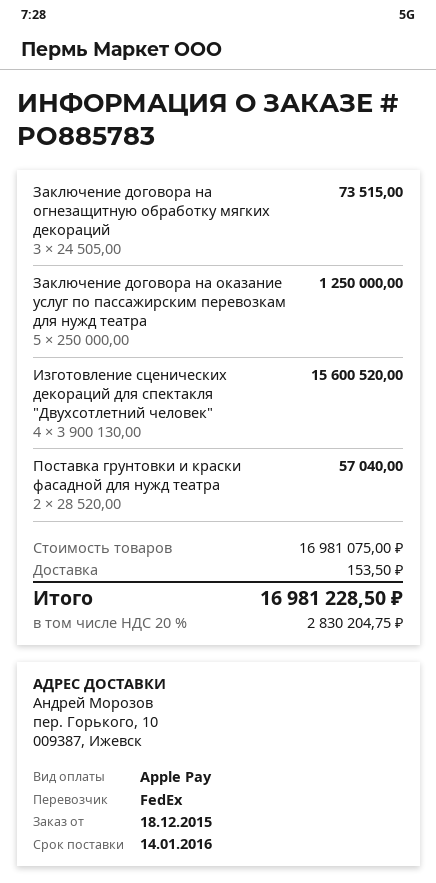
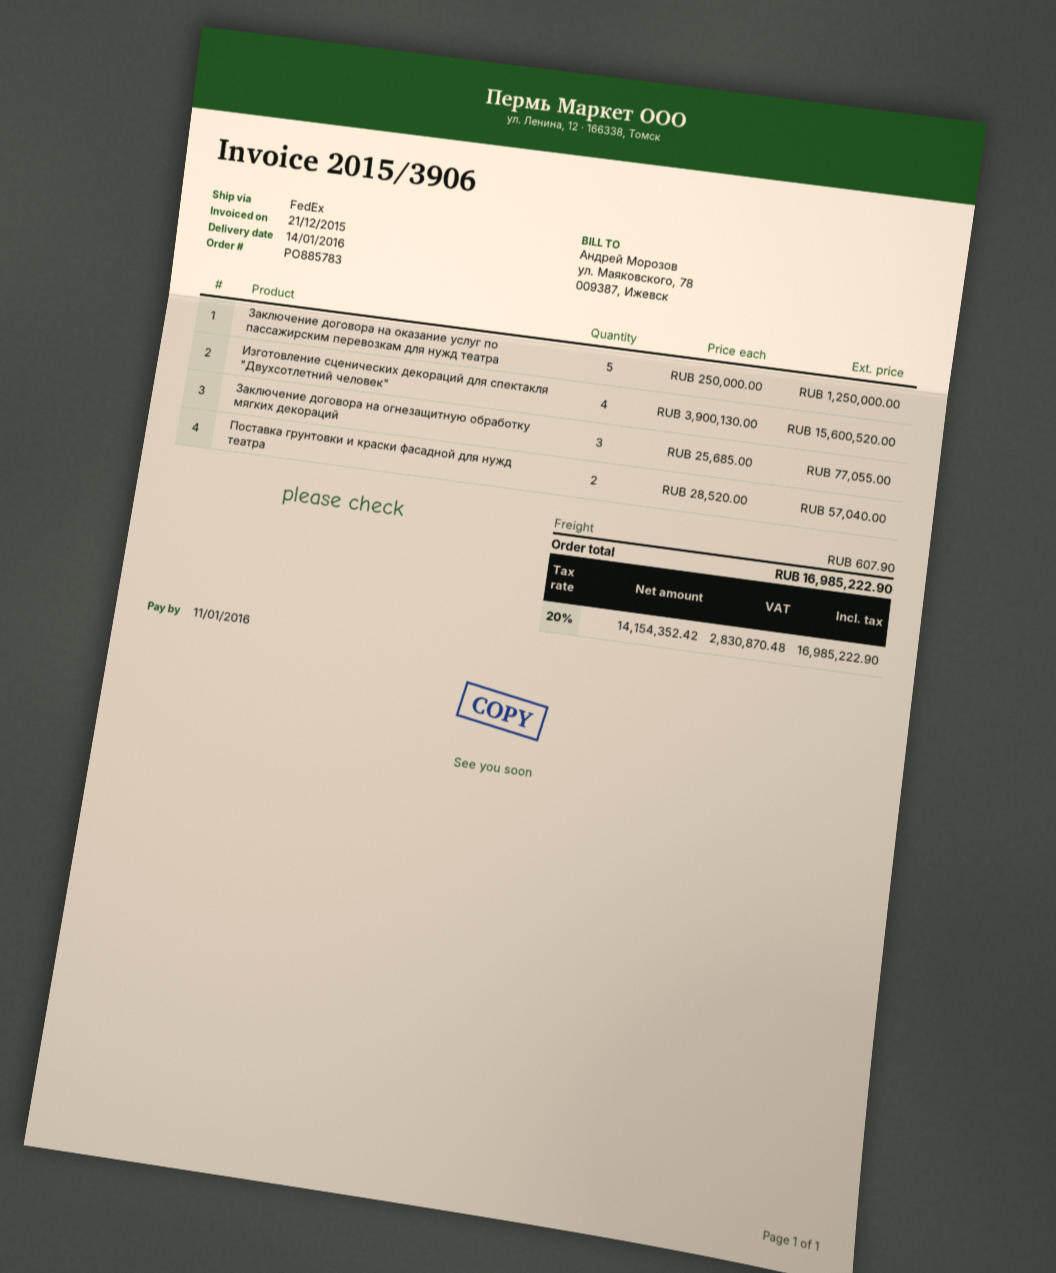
Заключение договора на огнезащитную обработку мягких декораций: 3 x 24505.00 = 73515.00 -> 3 x 25685.00 = 77055.00
shipping: 153.50 -> 607.90
tax: 20% = 2830204.75 -> 20% = 2830870.48
total: 16981228.50 -> 16985222.90

